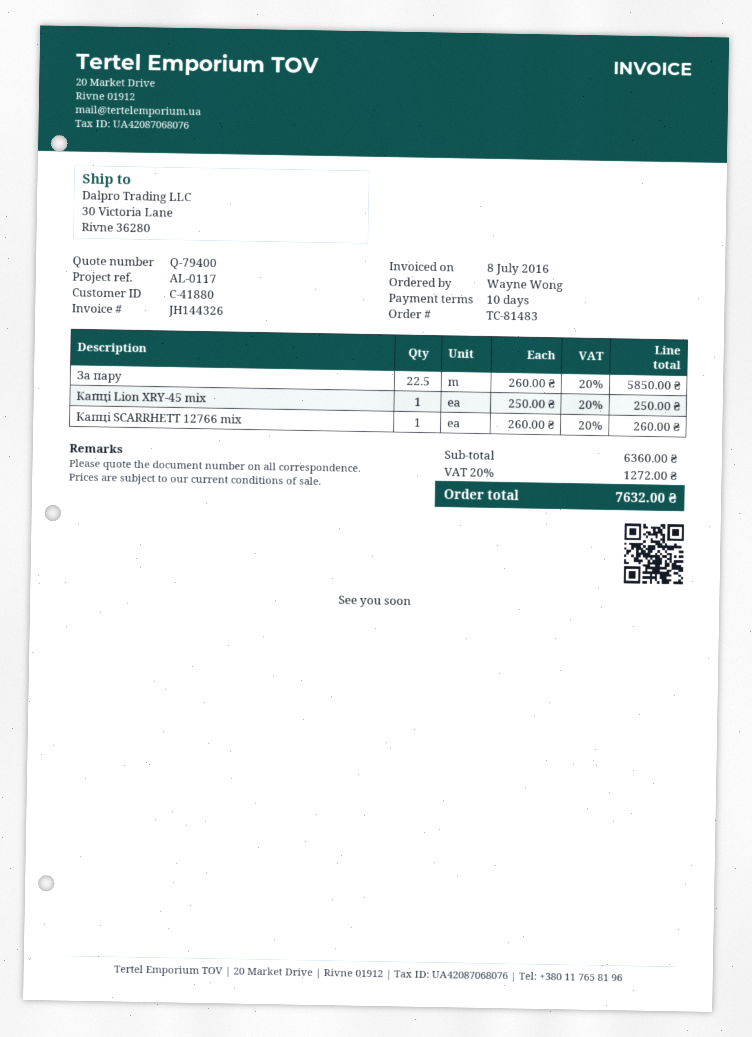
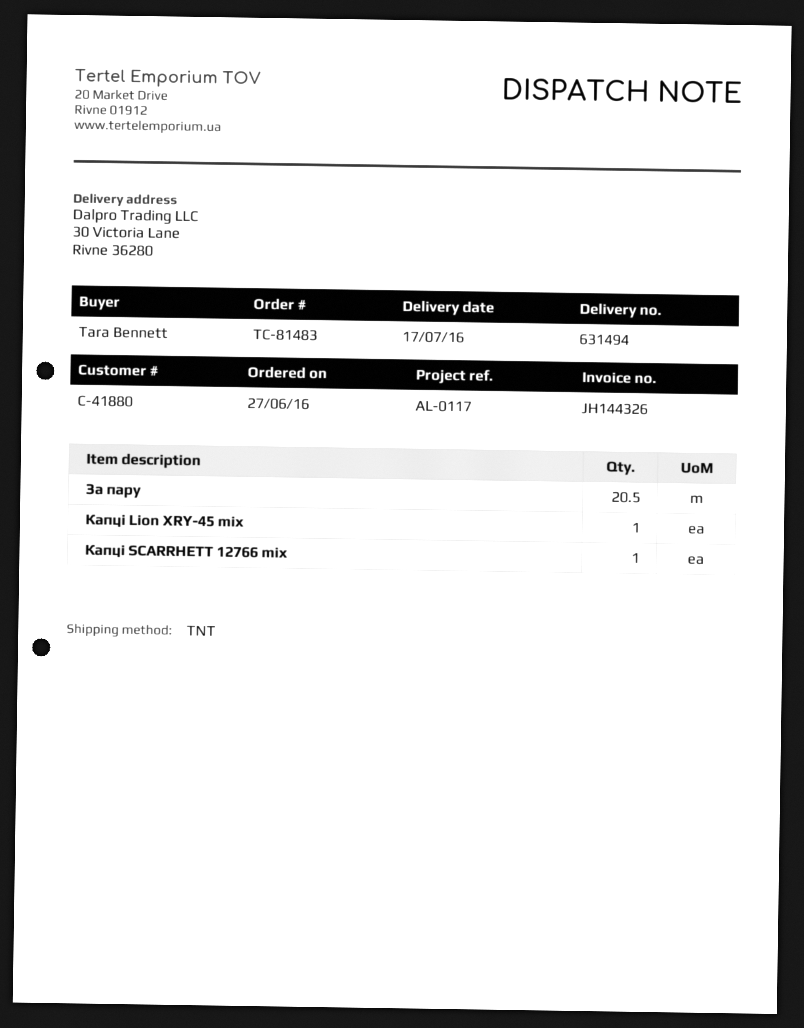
ordered by: Wayne Wong -> Tara Bennett
За пару: 22.5 -> 20.5

